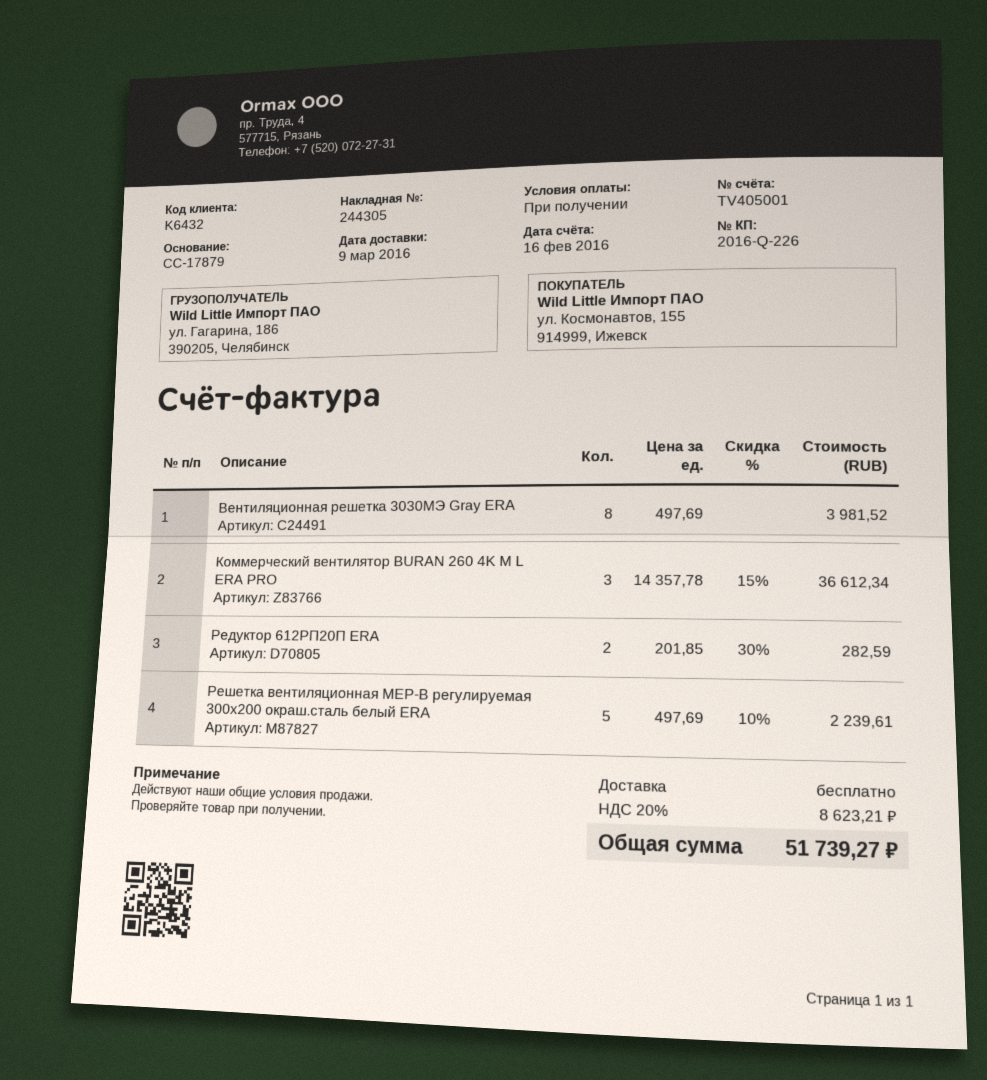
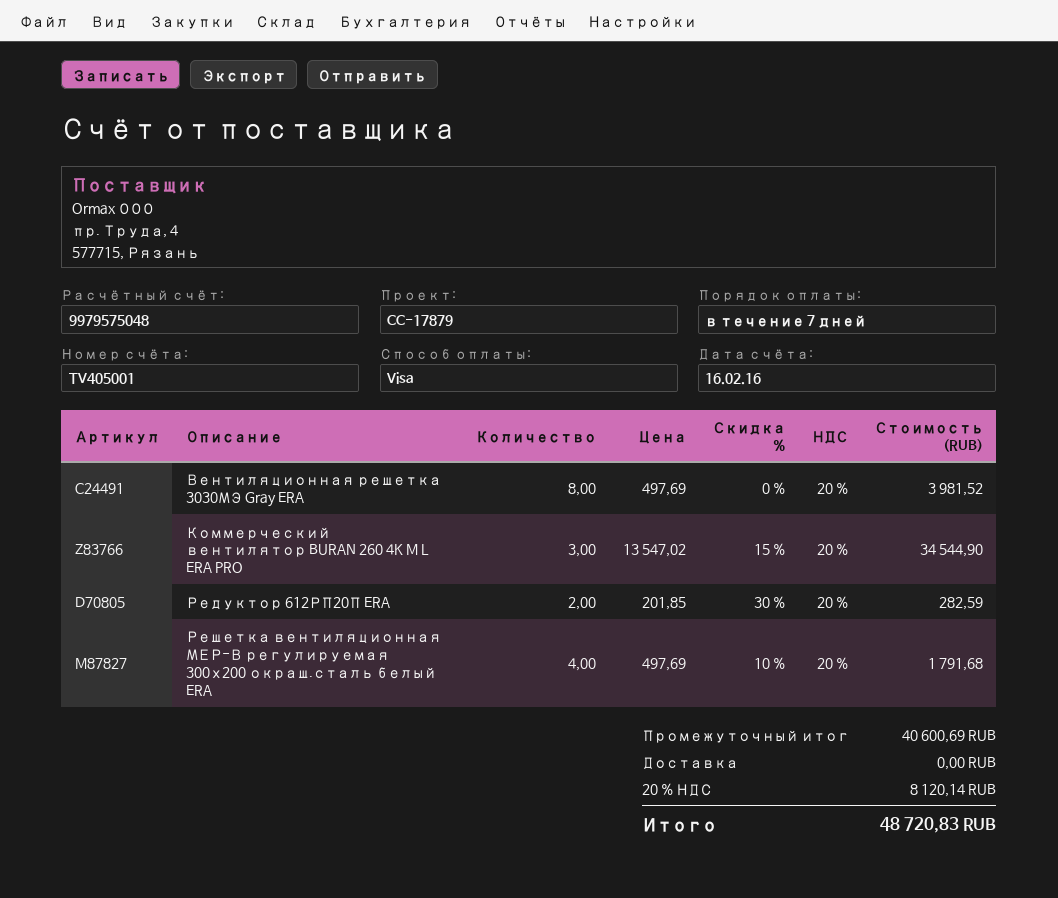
payment terms: on receipt -> 7 days
Коммерческий вентилятор BURAN 260 4K M L ERA PRO: 3 x 14357.78 - 15% = 36612.34 -> 3 x 13547.02 - 15% = 34544.90
Решетка вентиляционная МЕР-В регулируемая 300х200 окраш.сталь белый ERA: 5 x 497.69 - 10% = 2239.61 -> 4 x 497.69 - 10% = 1791.68
tax: 20% = 8623.21 -> 20% = 8120.14
total: 51739.27 -> 48720.83

